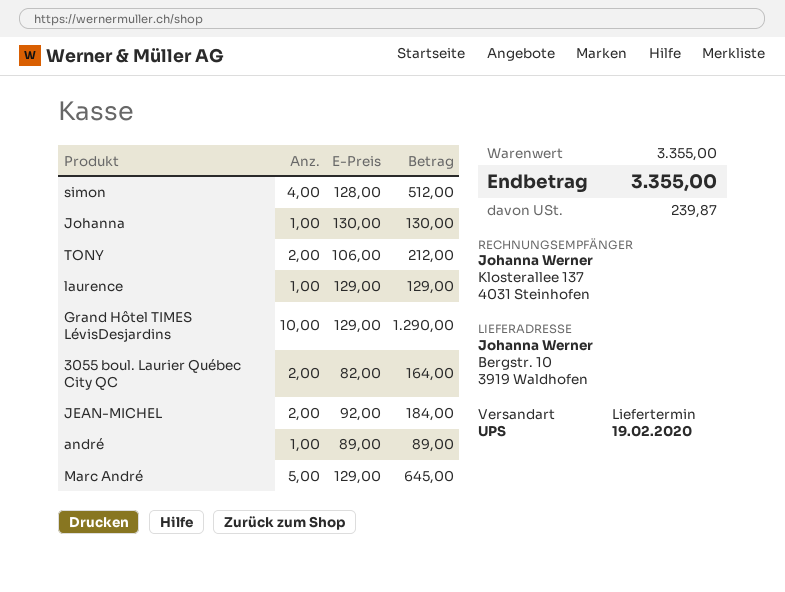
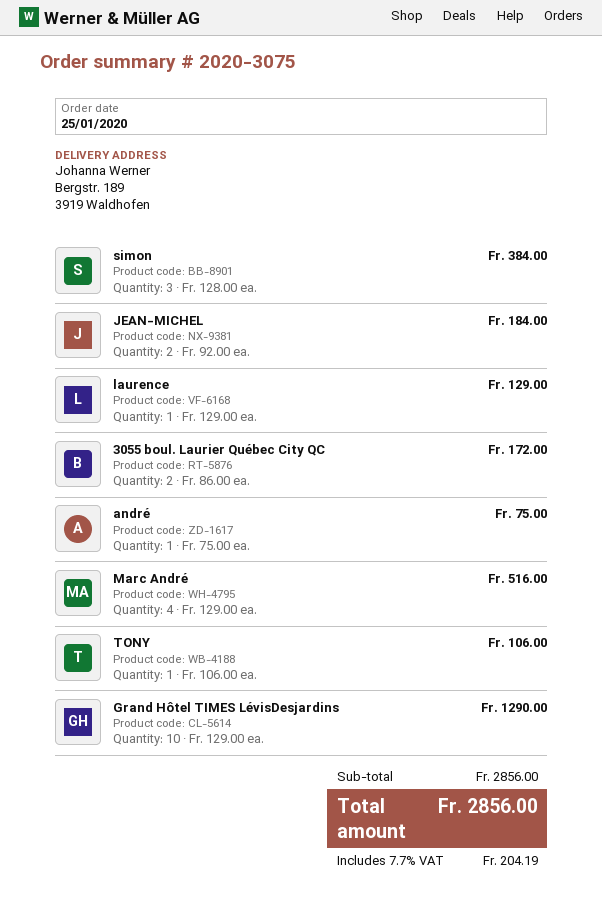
ship to: Bergstr. 10, 3919 Waldhofen -> Bergstr. 189, 3919 Waldhofen
simon: 4 x 128.00 = 512.00 -> 3 x 128.00 = 384.00
Johanna: 1 x 130.00 = 130.00 -> none
TONY: 2 x 106.00 = 212.00 -> 1 x 106.00 = 106.00
3055 boul. Laurier Québec City QC: 2 x 82.00 = 164.00 -> 2 x 86.00 = 172.00
andré: 1 x 89.00 = 89.00 -> 1 x 75.00 = 75.00
Marc André: 5 x 129.00 = 645.00 -> 4 x 129.00 = 516.00
subtotal: 3355.00 -> 2856.00
tax: 239.87 -> 204.19
total: 3355.00 -> 2856.00

